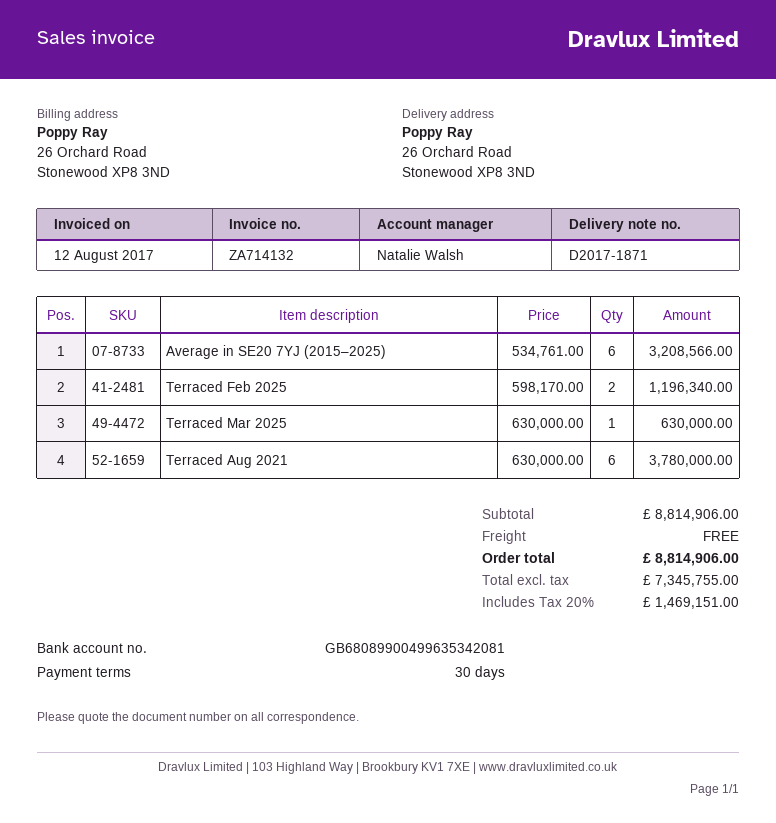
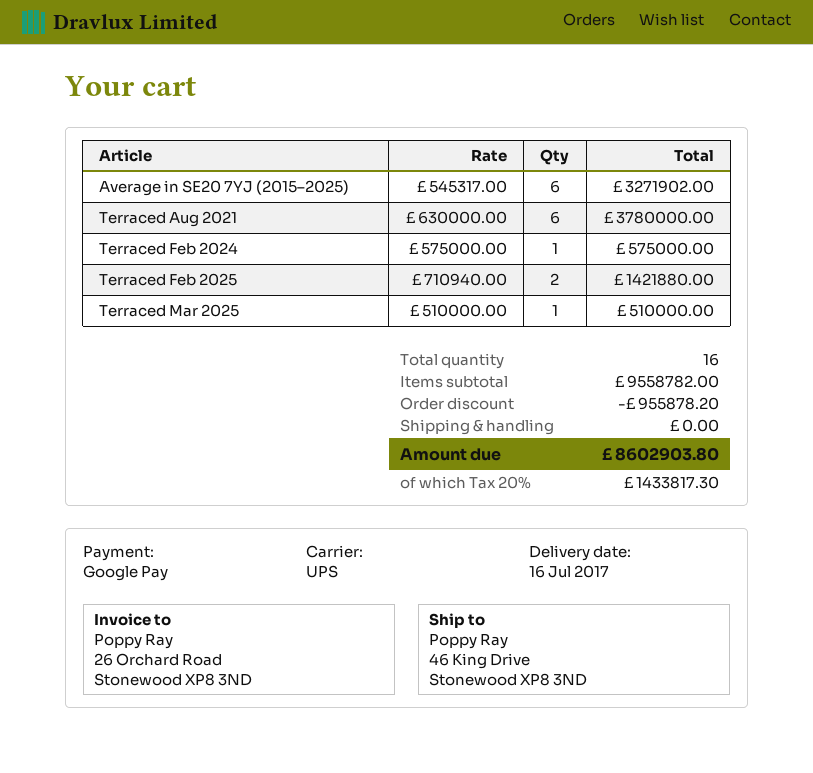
ship to: 26 Orchard Road, Stonewood XP8 3ND -> 46 King Drive, Stonewood XP8 3ND
Average in SE20 7YJ (2015–2025): 6 x 534761.00 = 3208566.00 -> 6 x 545317.00 = 3271902.00
Terraced Feb 2025: 2 x 598170.00 = 1196340.00 -> 2 x 710940.00 = 1421880.00
Terraced Mar 2025: 1 x 630000.00 = 630000.00 -> 1 x 510000.00 = 510000.00
Terraced Feb 2024: none -> 1 x 575000.00 = 575000.00
subtotal: 8814906.00 -> 9558782.00
discount: none -> 955878.20
tax: 20% = 1469151.00 -> 20% = 1433817.30
total: 8814906.00 -> 8602903.80

